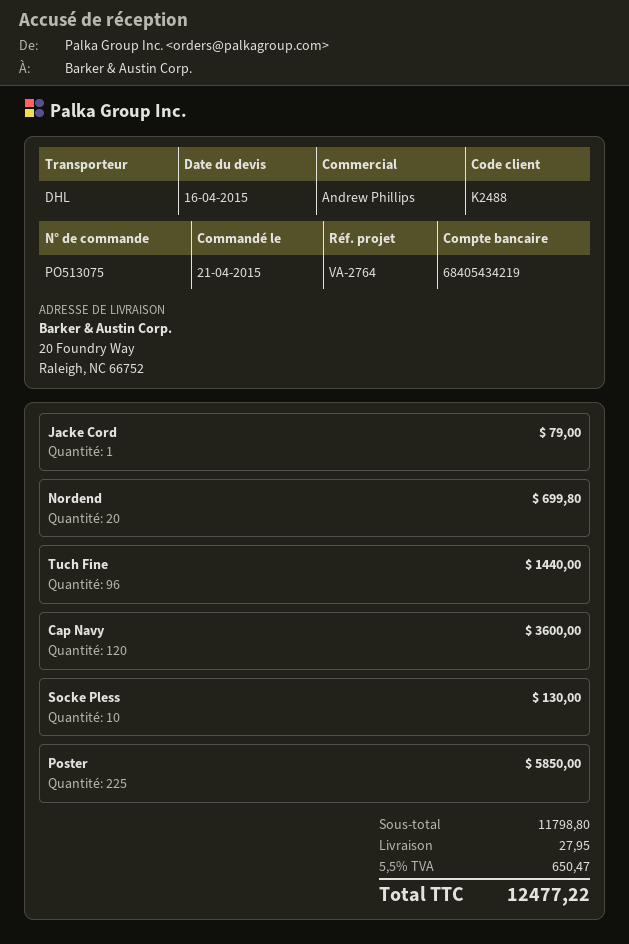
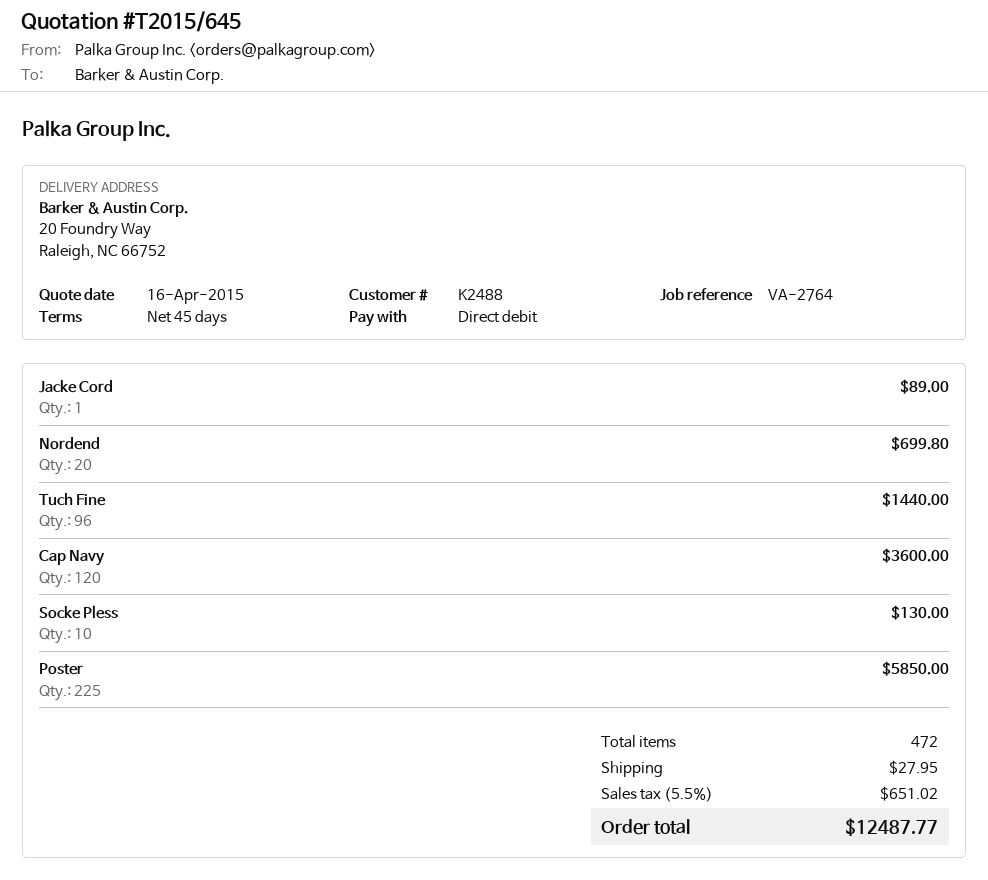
Jacke Cord: 1 for 79.00 -> 1 for 89.00
tax: 5.5% = 650.47 -> 5.5% = 651.02
total: 12477.22 -> 12487.77

